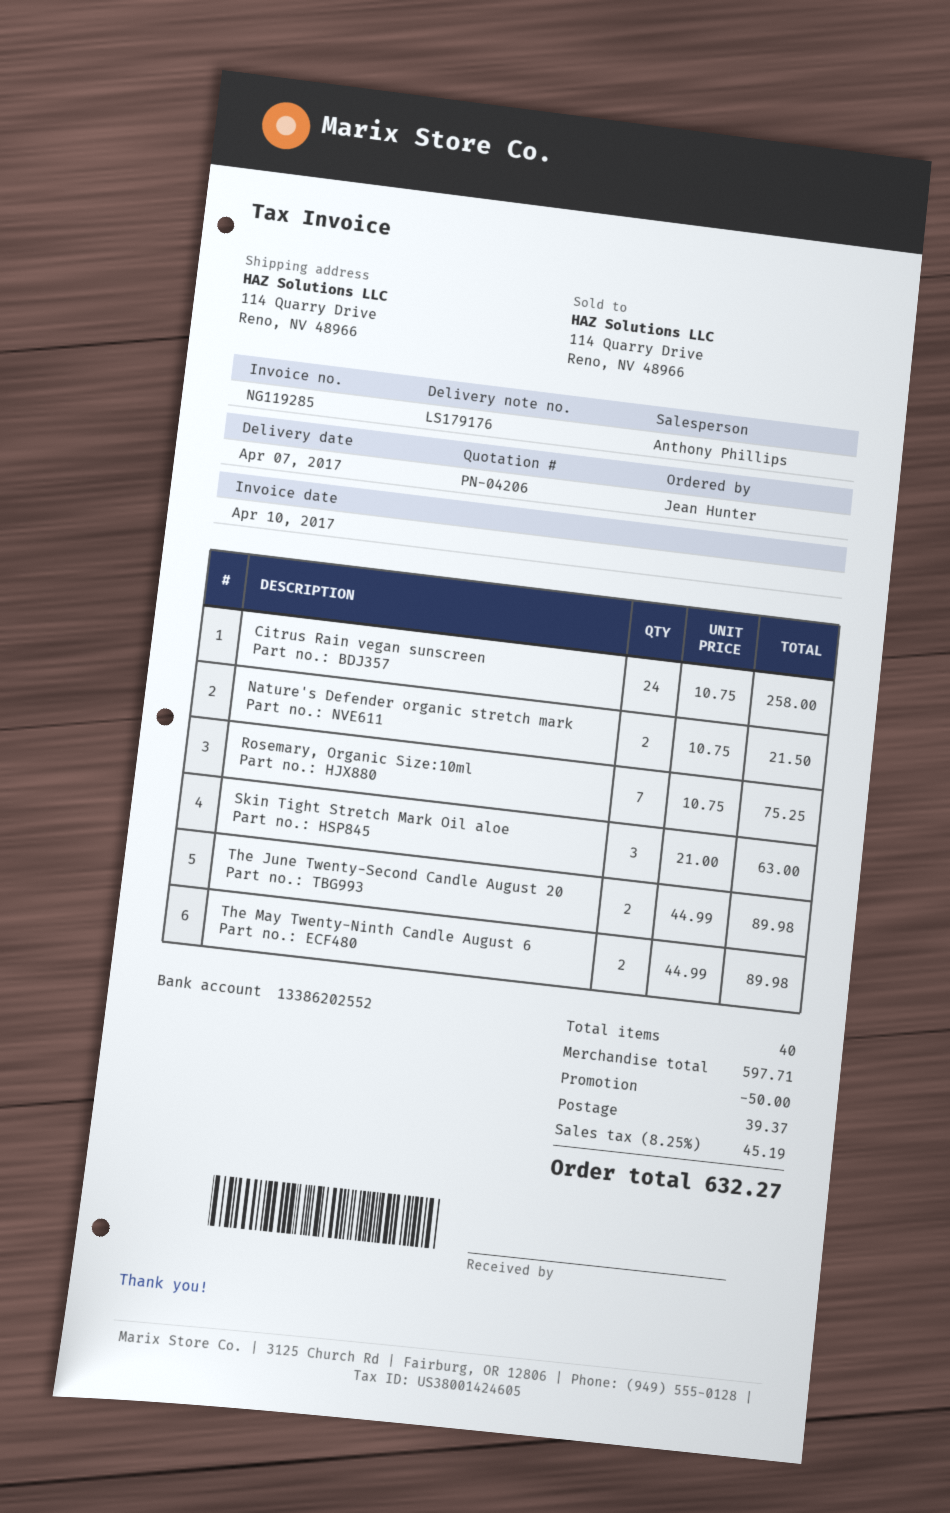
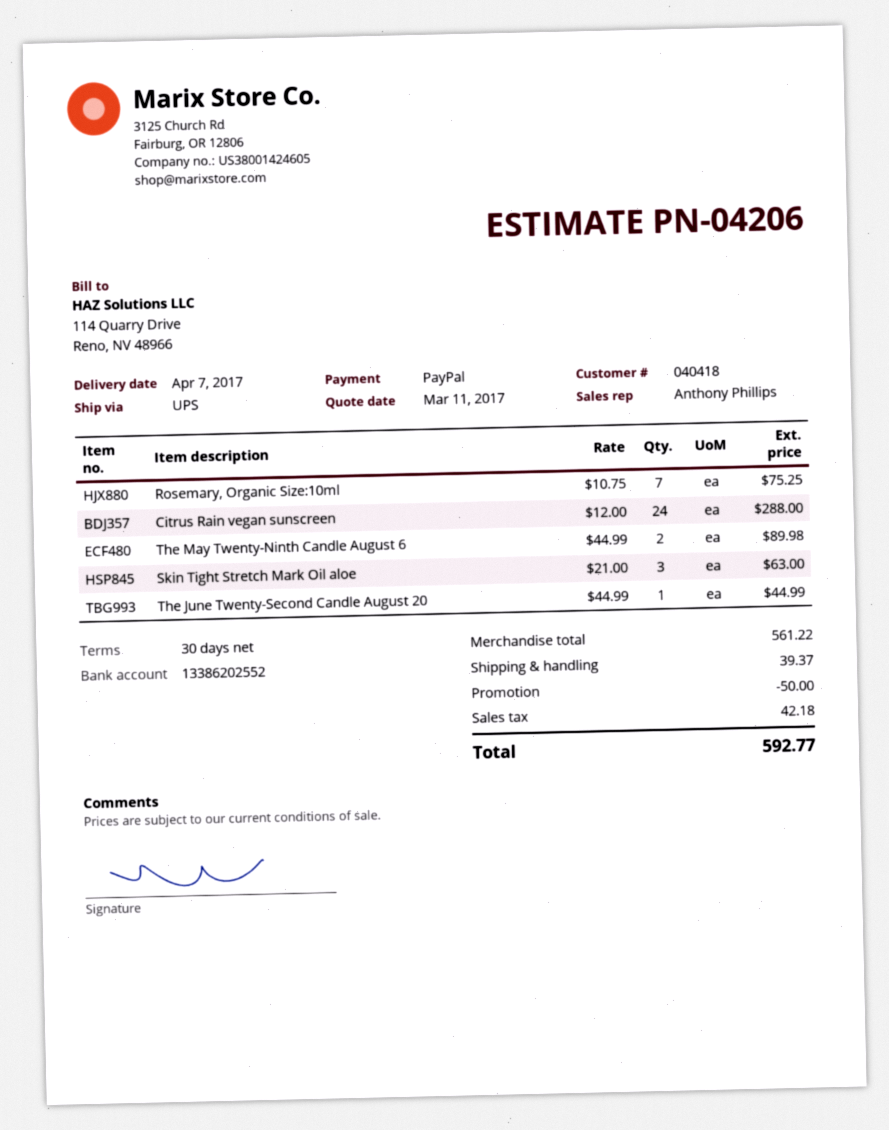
Citrus Rain vegan sunscreen: 24 x 10.75 = 258.00 -> 24 x 12.00 = 288.00
Nature's Defender organic stretch mark: 2 x 10.75 = 21.50 -> none
The June Twenty-Second Candle August 20: 2 x 44.99 = 89.98 -> 1 x 44.99 = 44.99
subtotal: 597.71 -> 561.22
tax: 45.19 -> 42.18
total: 632.27 -> 592.77

